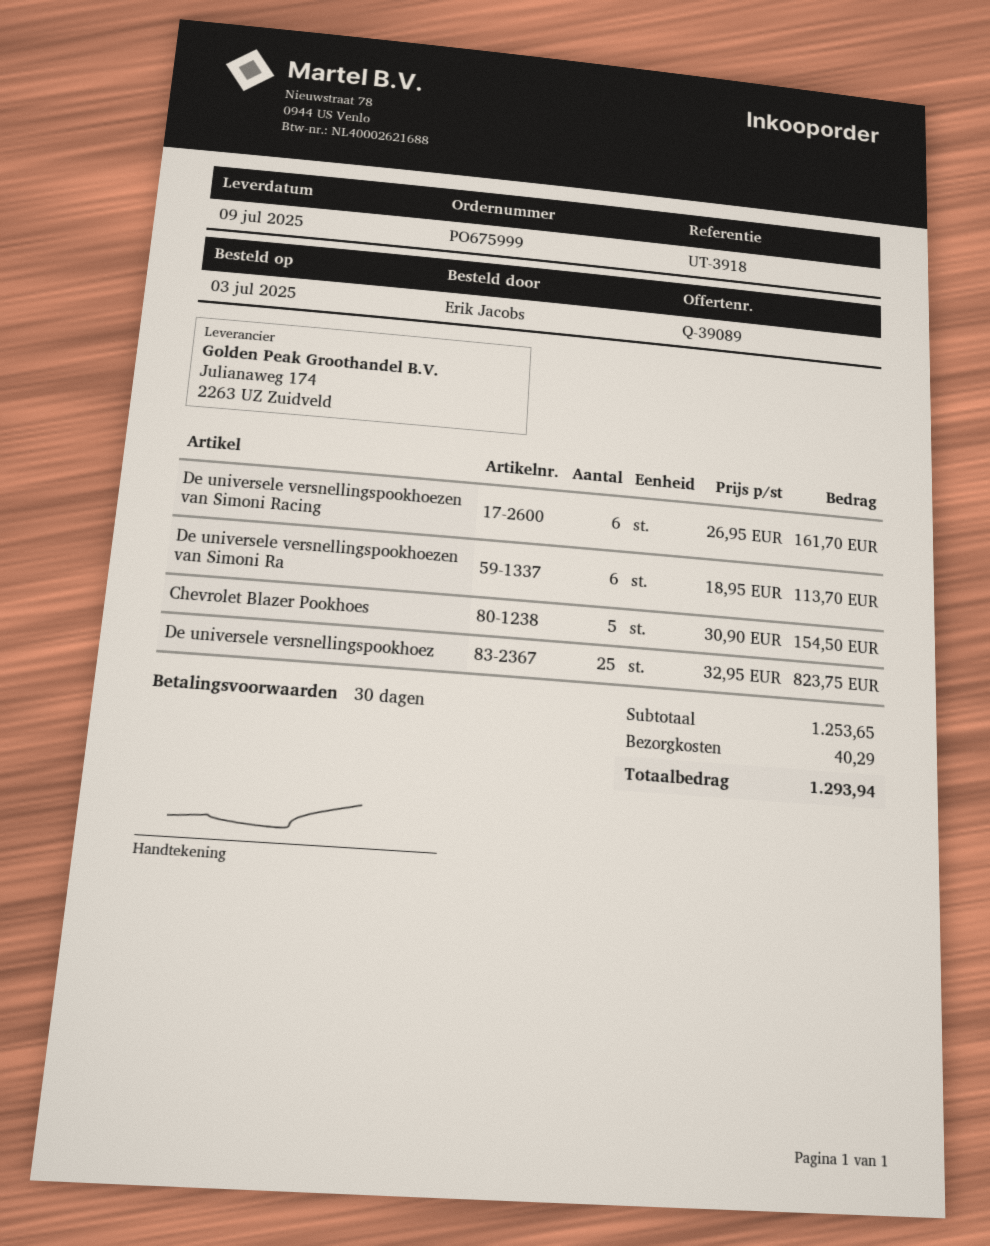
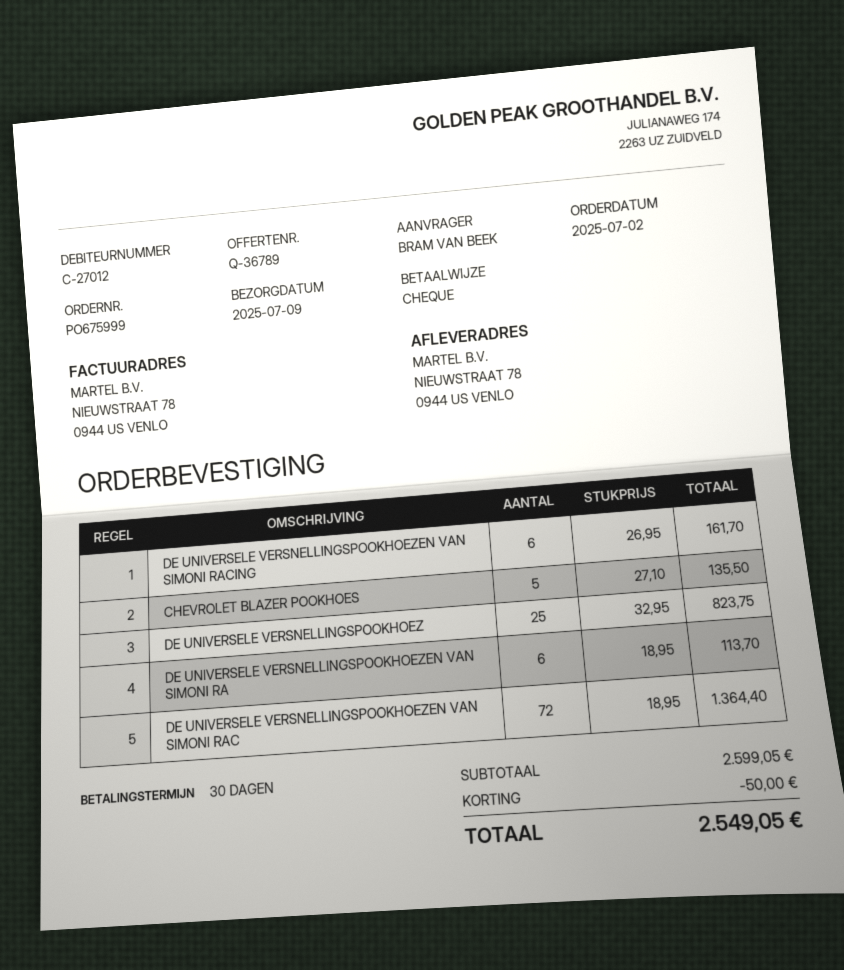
quote number: Q-39089 -> Q-36789
order date: 2025-07-03 -> 2025-07-02
ordered by: Erik Jacobs -> BRAM VAN BEEK
Chevrolet Blazer Pookhoes: 5 x 30.90 = 154.50 -> 5 x 27.10 = 135.50
DE UNIVERSELE VERSNELLINGSPOOKHOEZEN VAN SIMONI RAC: none -> 72 x 18.95 = 1364.40
subtotal: 1253.65 -> 2599.05
discount: none -> 50.00
shipping: 40.29 -> none
total: 1293.94 -> 2549.05

